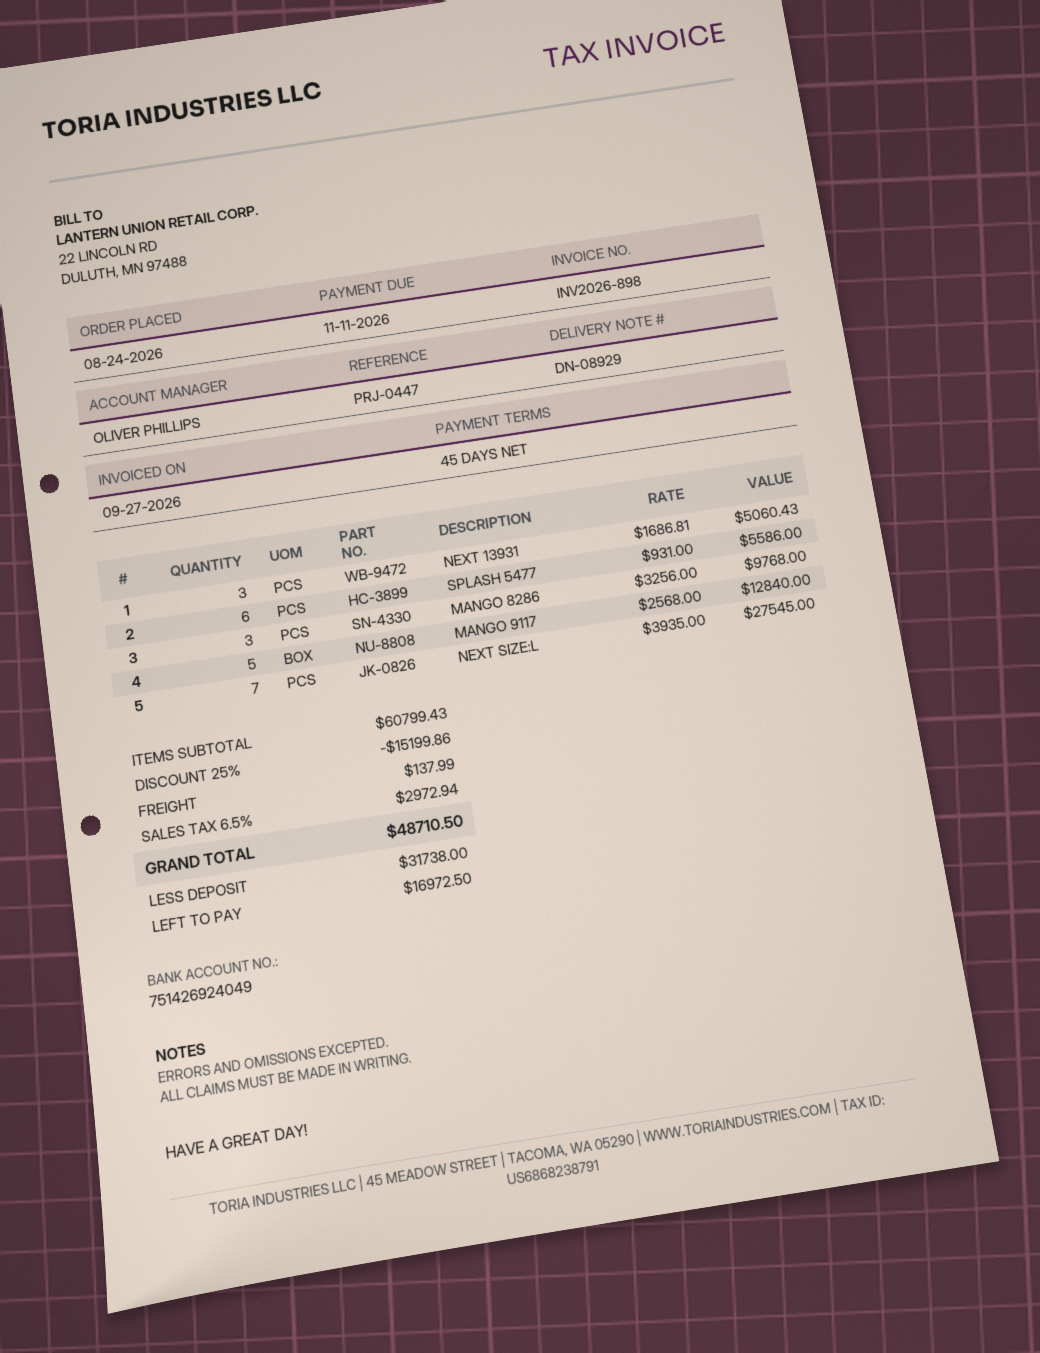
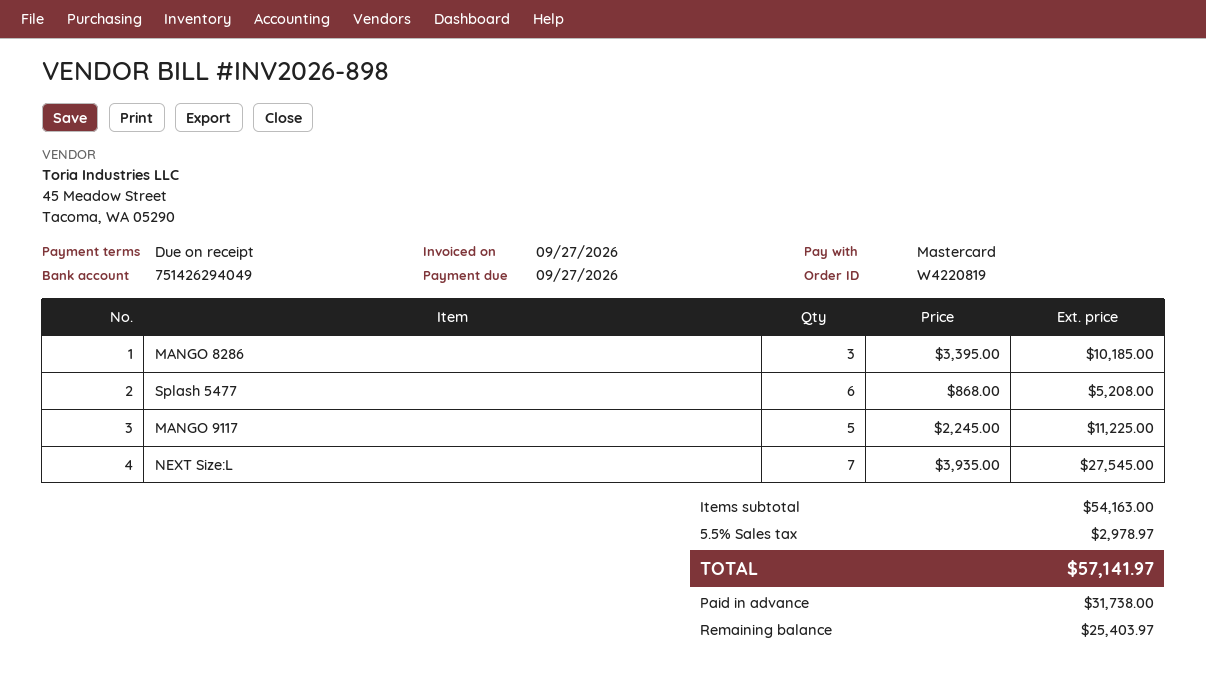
payment terms: 45 days -> on receipt
due date: 2026-11-11 -> 2026-09-27
bank account: 751426924049 -> 751426294049
NEXT 13931: 3 x 1686.81 = 5060.43 -> none
SPLASH 5477: 6 x 931.00 = 5586.00 -> 6 x 868.00 = 5208.00
MANGO 8286: 3 x 3256.00 = 9768.00 -> 3 x 3395.00 = 10185.00
MANGO 9117: 5 x 2568.00 = 12840.00 -> 5 x 2245.00 = 11225.00
subtotal: 60799.43 -> 54163.00
discount: 25% = 15199.86 -> none
shipping: 137.99 -> none
tax: 6.5% = 2972.94 -> 5.5% = 2978.97
total: 48710.50 -> 57141.97
balance: 16972.50 -> 25403.97

